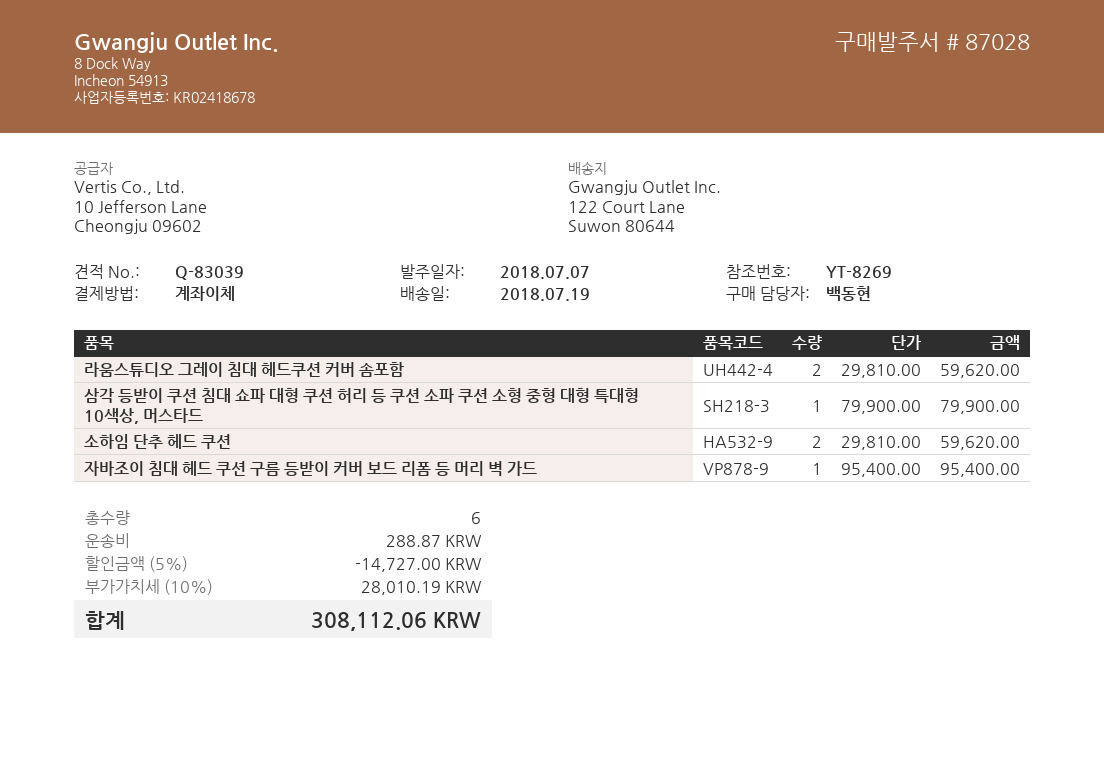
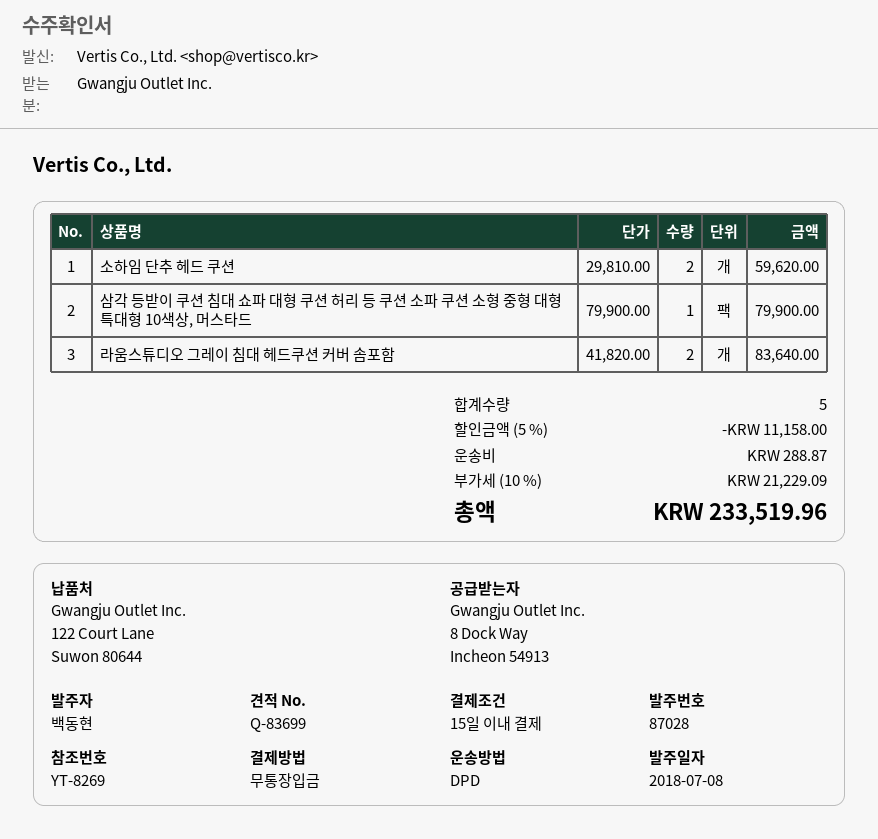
quote number: Q-83039 -> Q-83699
order date: 2018-07-07 -> 2018-07-08
라움스튜디오 그레이 침대 헤드쿠션 커버 솜포함: 2 x 29810.00 = 59620.00 -> 2 x 41820.00 = 83640.00
자바조이 침대 헤드 쿠션 구름 등받이 커버 보드 리폼 등 머리 벽 가드: 1 x 95400.00 = 95400.00 -> none
total quantity: 6 -> 5
discount: 5% = 14727.00 -> 5% = 11158.00
tax: 10% = 28010.19 -> 10% = 21229.09
total: 308112.06 -> 233519.96

